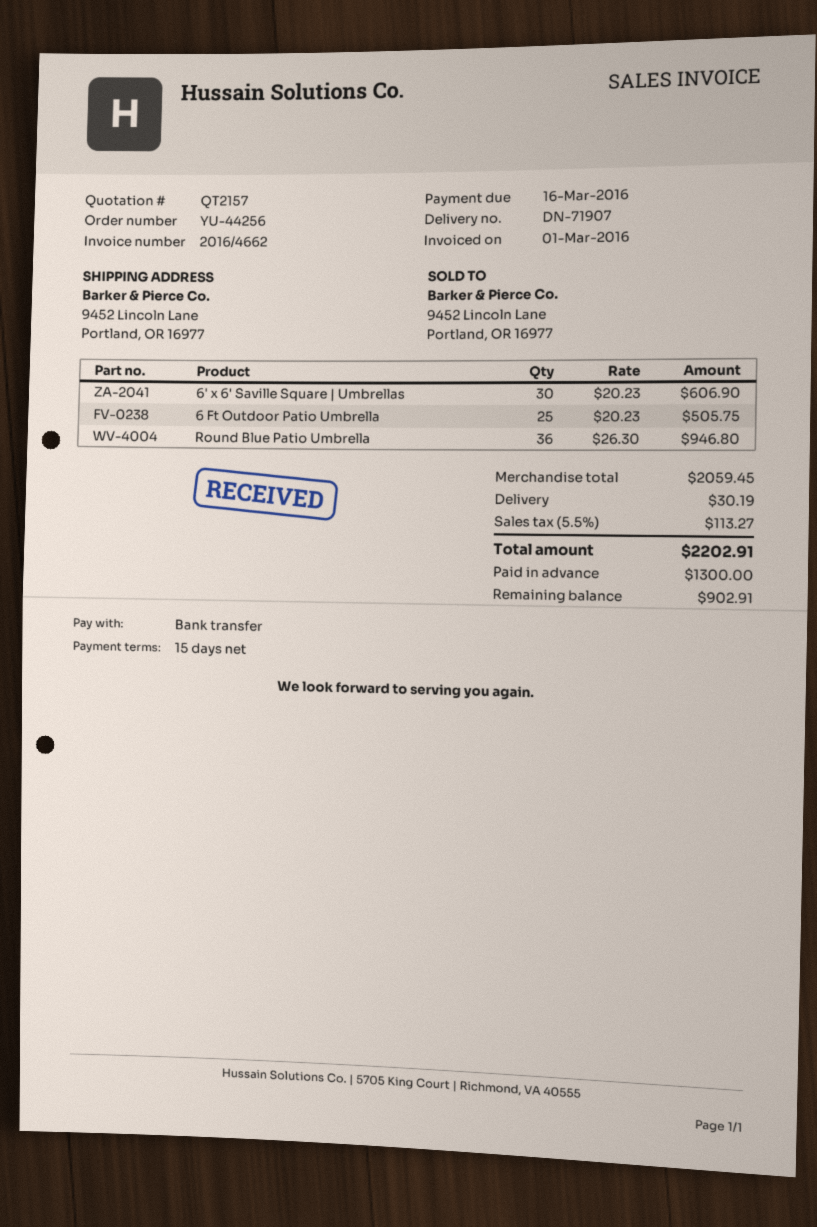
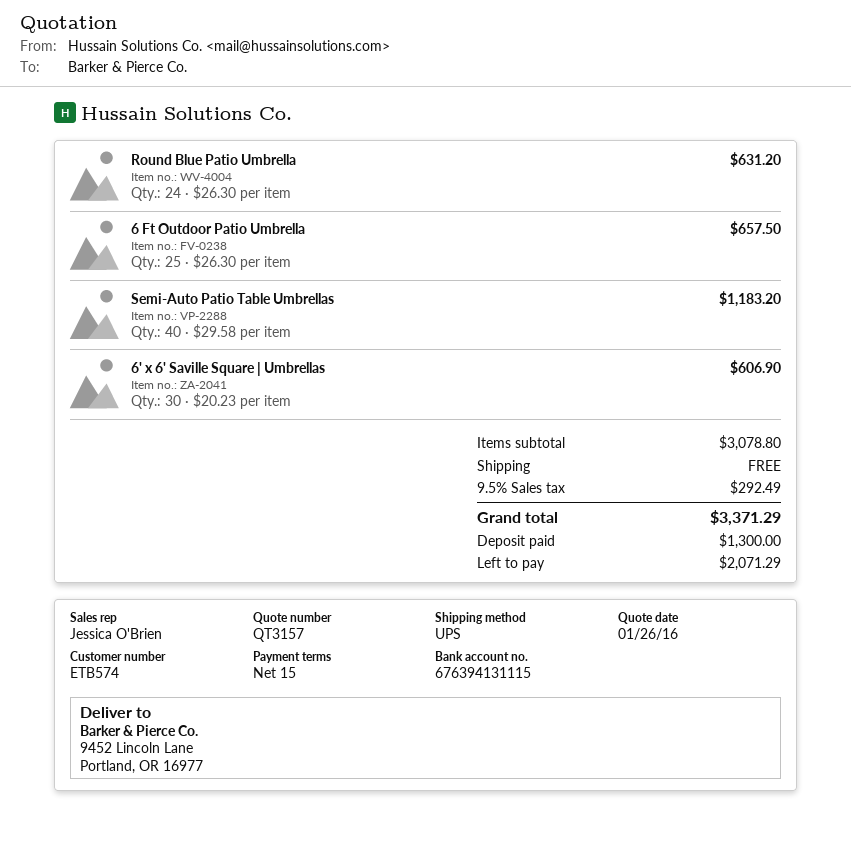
quote number: QT2157 -> QT3157
6 Ft Outdoor Patio Umbrella: 25 x 20.23 = 505.75 -> 25 x 26.30 = 657.50
Round Blue Patio Umbrella: 36 x 26.30 = 946.80 -> 24 x 26.30 = 631.20
Semi-Auto Patio Table Umbrellas: none -> 40 x 29.58 = 1183.20
subtotal: 2059.45 -> 3078.80
shipping: 30.19 -> 0.00
tax: 5.5% = 113.27 -> 9.5% = 292.49
total: 2202.91 -> 3371.29
balance: 902.91 -> 2071.29

